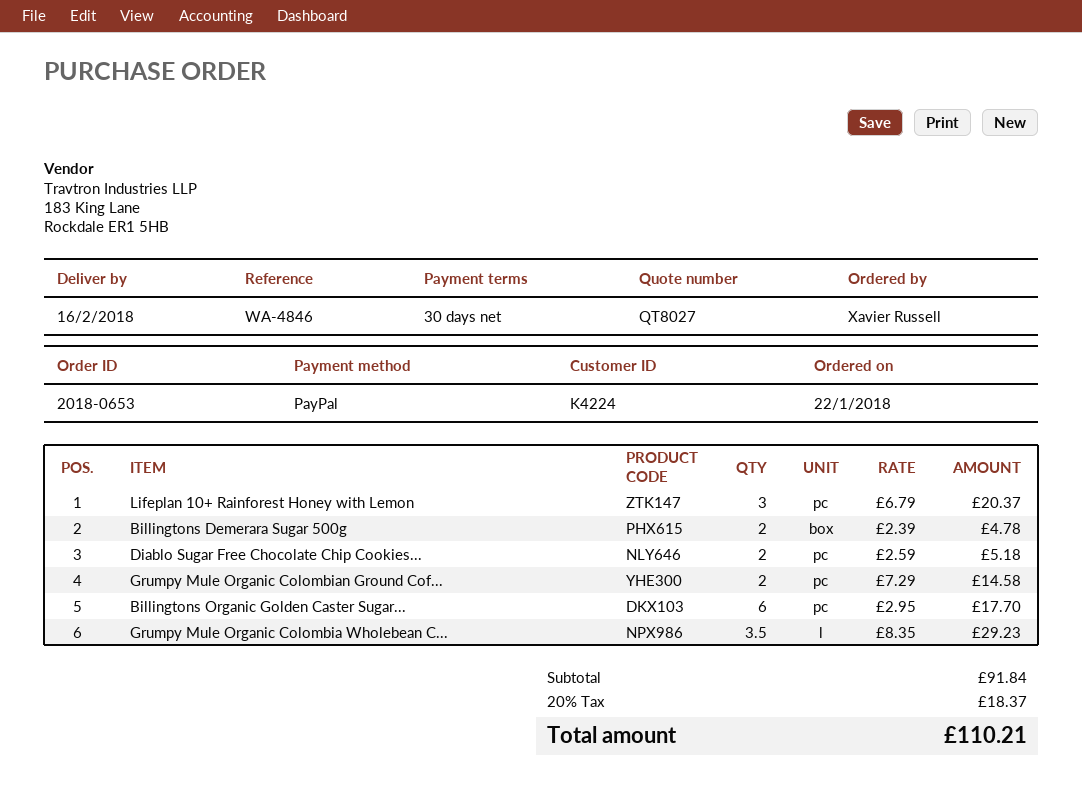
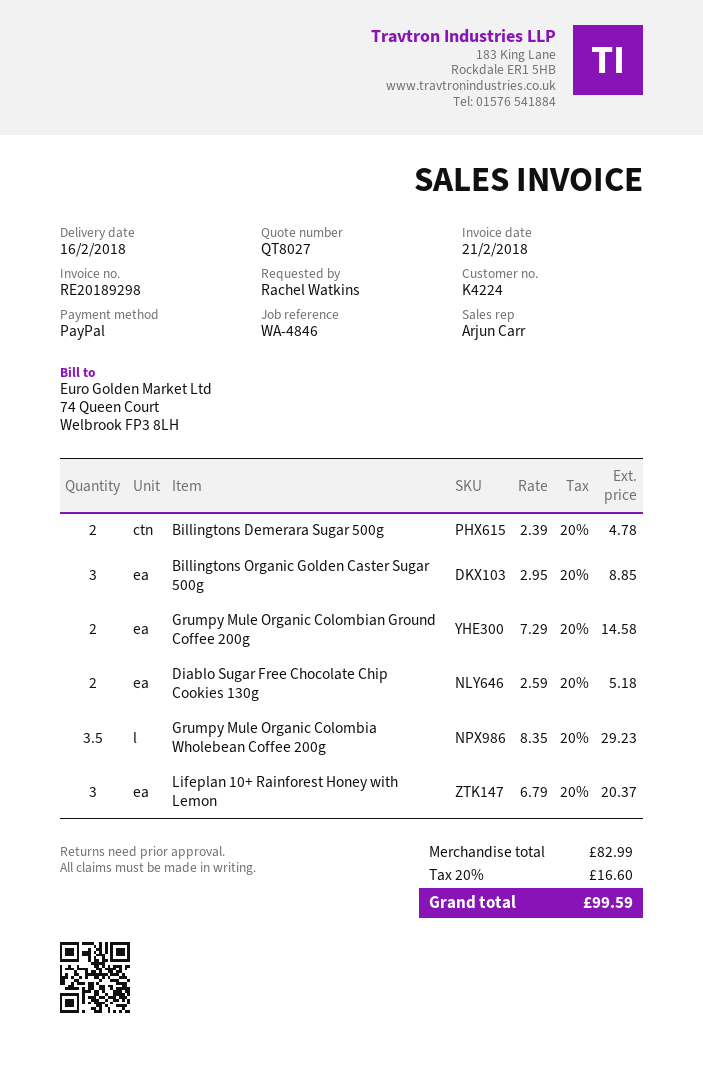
ordered by: Xavier Russell -> Rachel Watkins
Billingtons Organic Golden Caster Sugar...: 6 x 2.95 = 17.70 -> 3 x 2.95 = 8.85
subtotal: 91.84 -> 82.99
tax: 20% = 18.37 -> 20% = 16.60
total: 110.21 -> 99.59

